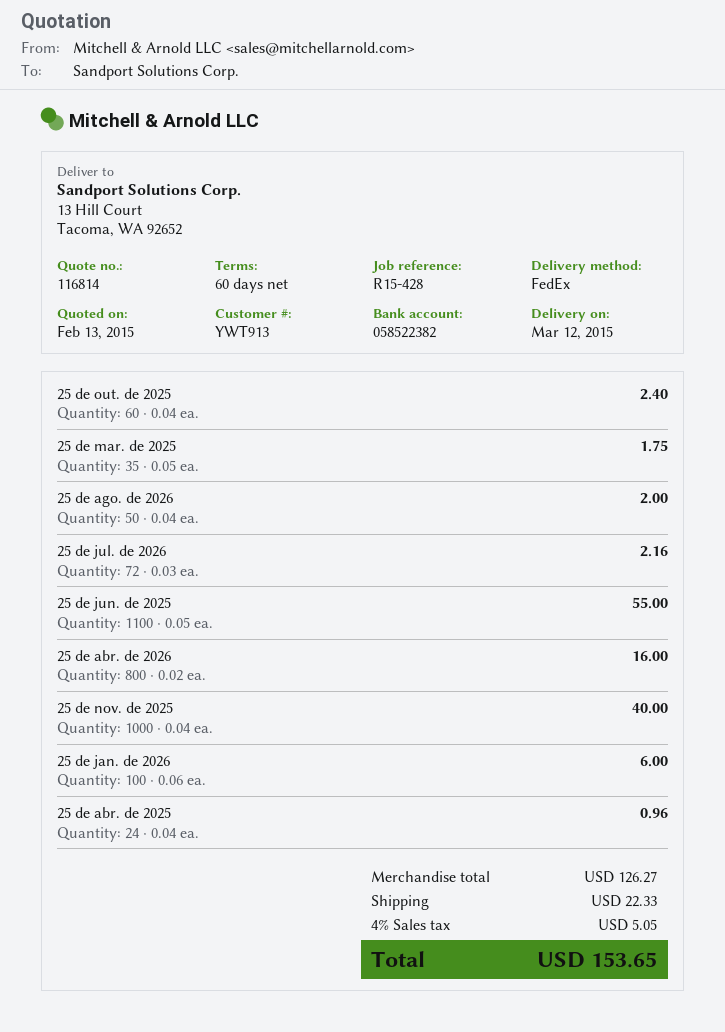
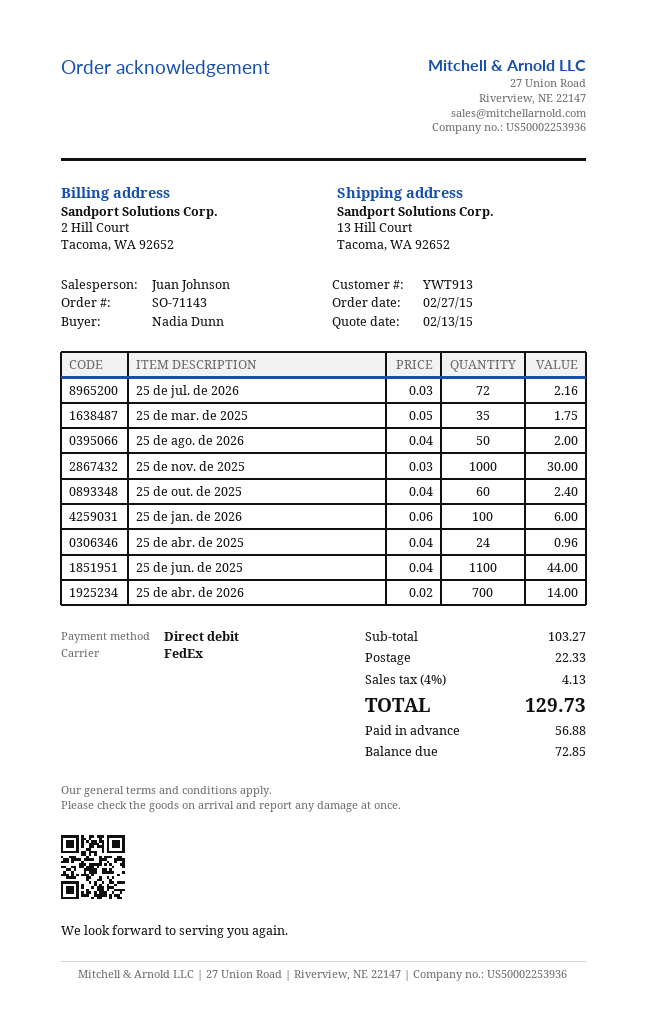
25 de jun. de 2025: 1100 x 0.05 = 55.00 -> 1100 x 0.04 = 44.00
25 de abr. de 2026: 800 x 0.02 = 16.00 -> 700 x 0.02 = 14.00
25 de nov. de 2025: 1000 x 0.04 = 40.00 -> 1000 x 0.03 = 30.00
subtotal: 126.27 -> 103.27
tax: 4% = 5.05 -> 4% = 4.13
total: 153.65 -> 129.73

